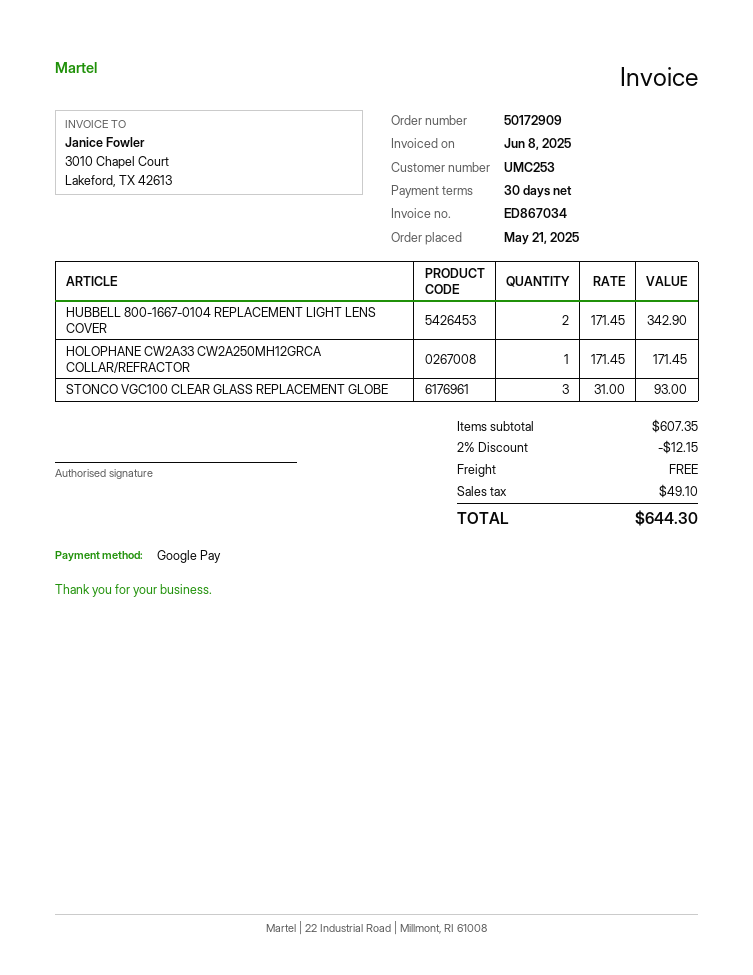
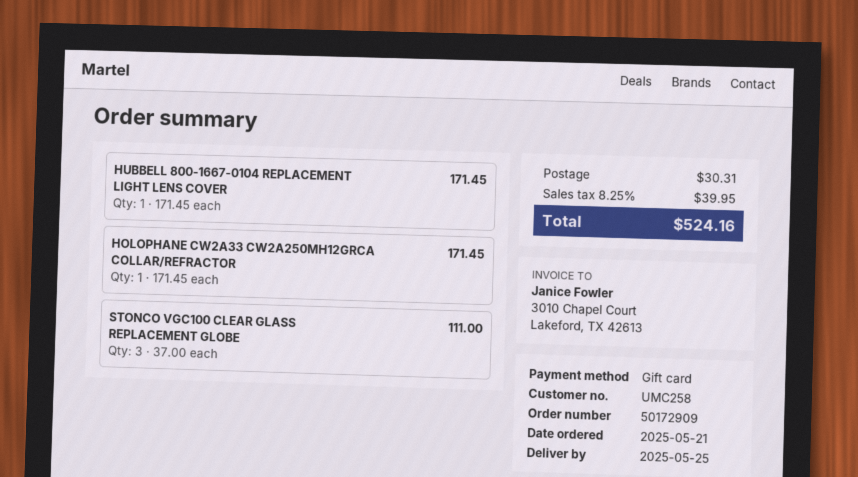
customer number: UMC253 -> UMC258
payment method: Google Pay -> gift card
HUBBELL 800-1667-0104 REPLACEMENT LIGHT LENS COVER: 2 x 171.45 = 342.90 -> 1 x 171.45 = 171.45
STONCO VGC100 CLEAR GLASS REPLACEMENT GLOBE: 3 x 31.00 = 93.00 -> 3 x 37.00 = 111.00
discount: 2% = 12.15 -> none
shipping: 0.00 -> 30.31
tax: 49.10 -> 39.95
total: 644.30 -> 524.16

